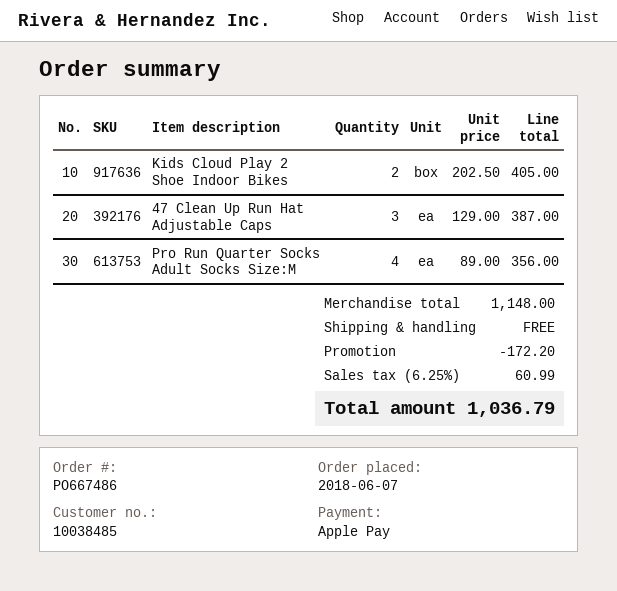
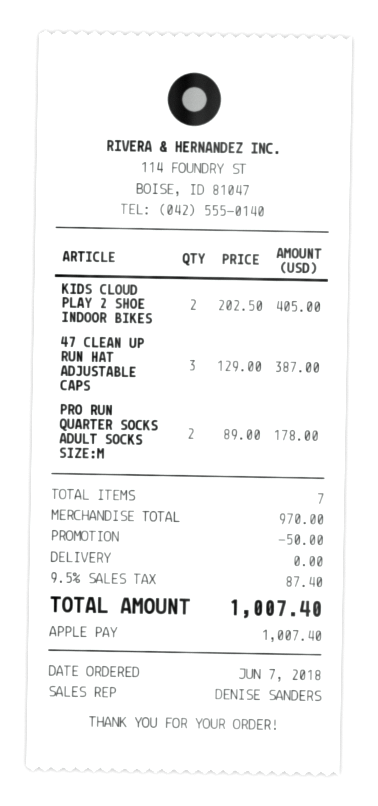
Pro Run Quarter Socks Adult Socks Size:M: 4 x 89.00 = 356.00 -> 2 x 89.00 = 178.00
subtotal: 1148.00 -> 970.00
discount: 172.20 -> 50.00
tax: 6.25% = 60.99 -> 9.5% = 87.40
total: 1036.79 -> 1007.40

